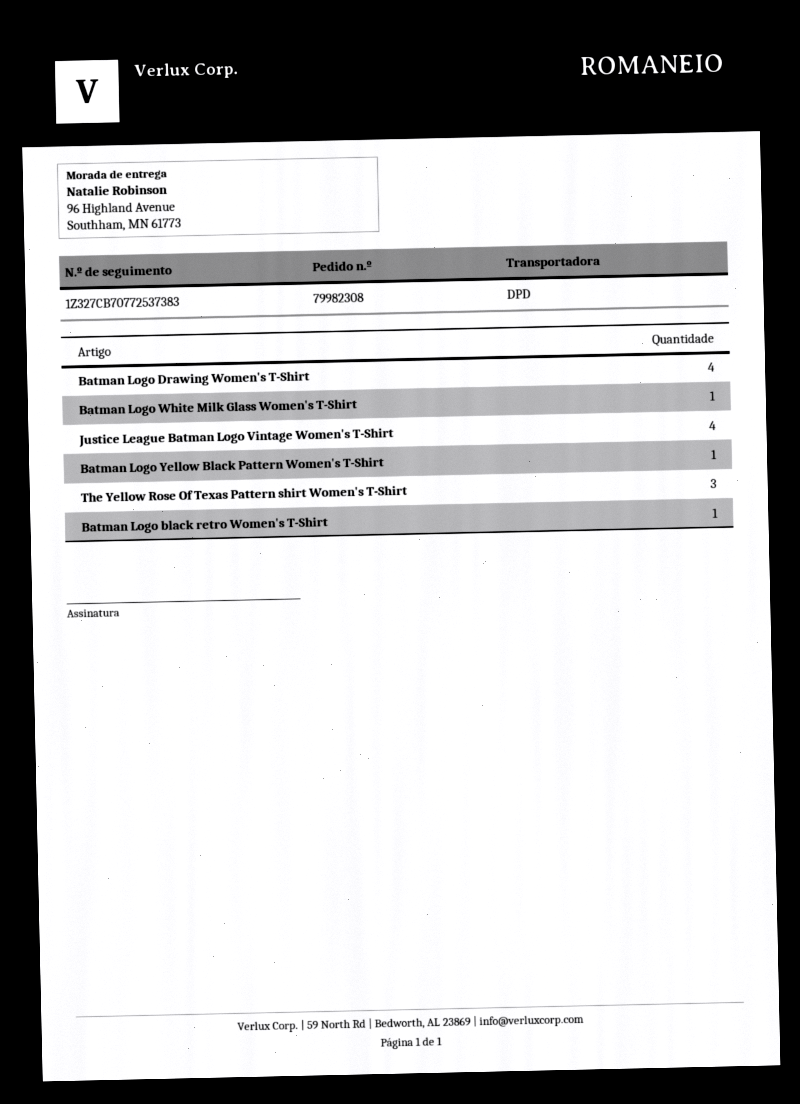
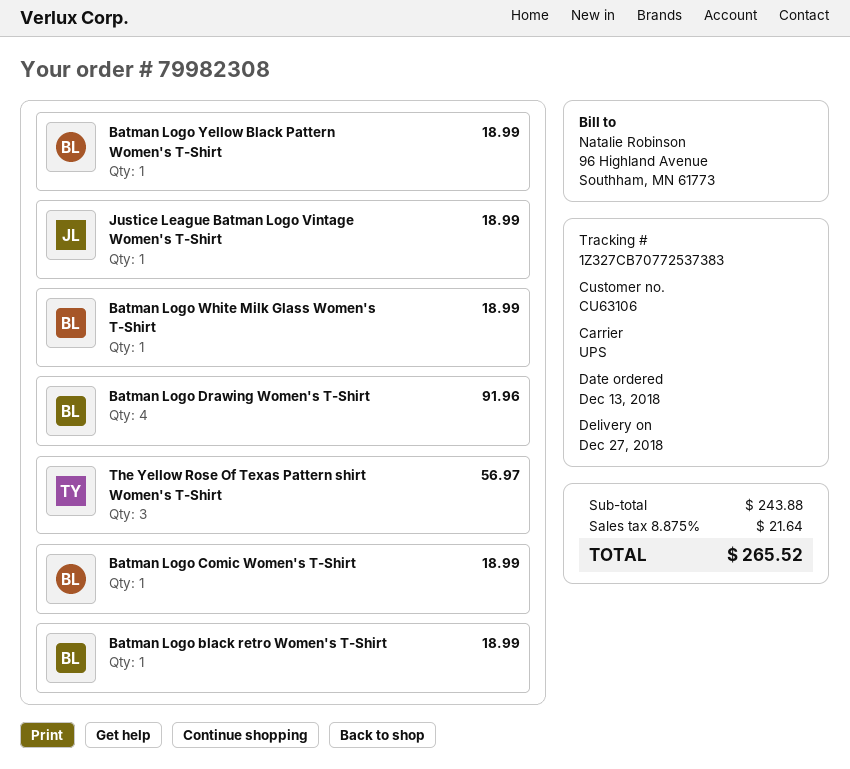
shipping method: DPD -> UPS
Justice League Batman Logo Vintage Women's T-Shirt: 4 -> 1
Batman Logo Comic Women's T-Shirt: none -> 1

